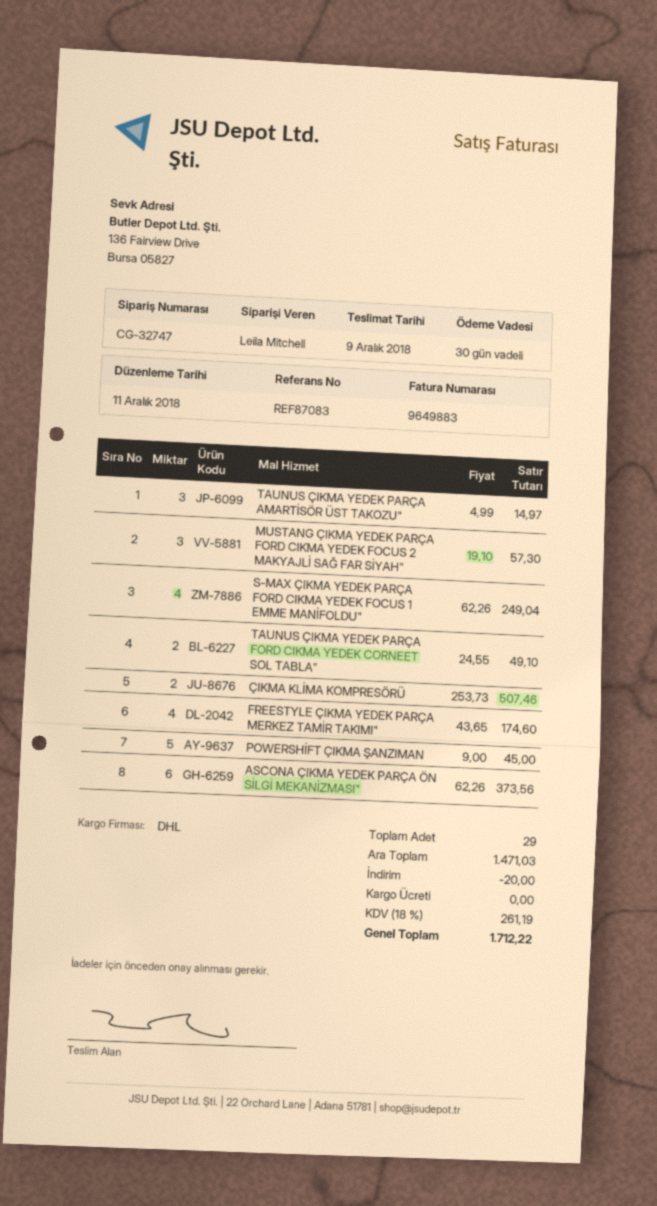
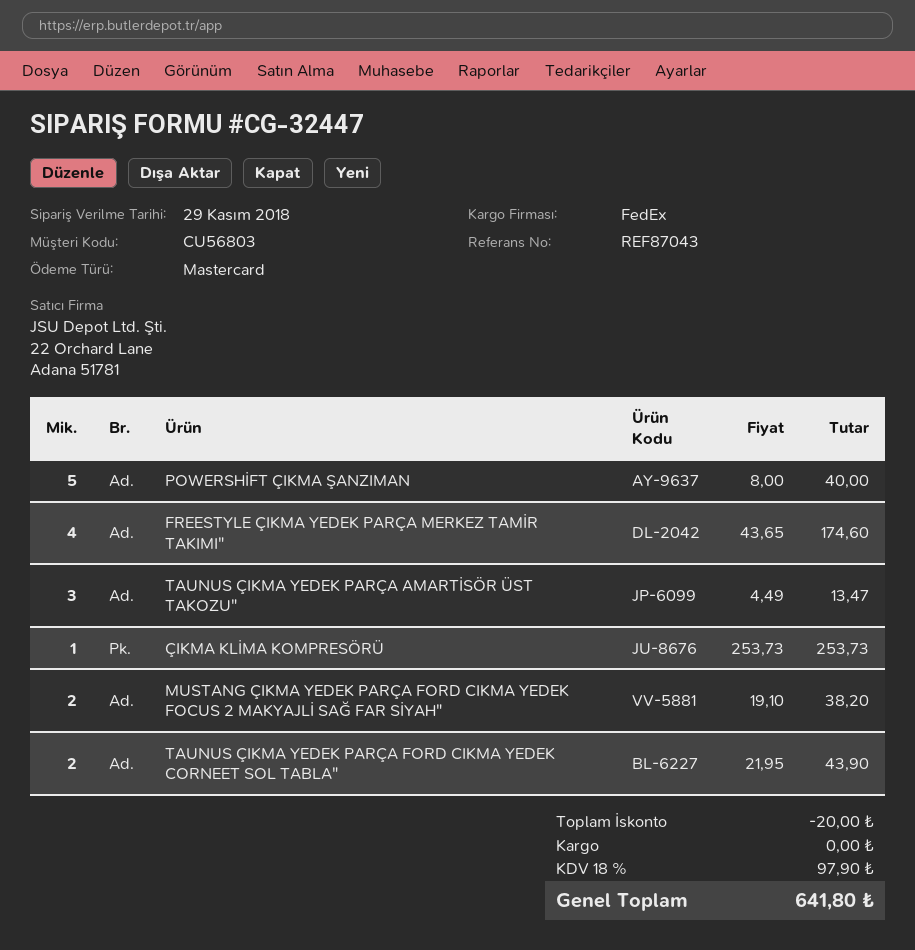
order number: CG-32747 -> CG-32447
reference: REF87083 -> REF87043
shipping method: DHL -> FedEx
TAUNUS ÇIKMA YEDEK PARÇA AMARTİSÖR ÜST TAKOZU": 3 x 4.99 = 14.97 -> 3 x 4.49 = 13.47
MUSTANG ÇIKMA YEDEK PARÇA FORD CIKMA YEDEK FOCUS 2 MAKYAJLİ SAĞ FAR SİYAH": 3 x 19.10 = 57.30 -> 2 x 19.10 = 38.20
S-MAX ÇIKMA YEDEK PARÇA FORD CIKMA YEDEK FOCUS 1 EMME MANİFOLDU": 4 x 62.26 = 249.04 -> none
TAUNUS ÇIKMA YEDEK PARÇA FORD CIKMA YEDEK CORNEET SOL TABLA": 2 x 24.55 = 49.10 -> 2 x 21.95 = 43.90
ÇIKMA KLİMA KOMPRESÖRÜ: 2 x 253.73 = 507.46 -> 1 x 253.73 = 253.73
POWERSHİFT ÇIKMA ŞANZIMAN: 5 x 9.00 = 45.00 -> 5 x 8.00 = 40.00
ASCONA ÇIKMA YEDEK PARÇA ÖN SİLGİ MEKANİZMASI": 6 x 62.26 = 373.56 -> none
tax: 18% = 261.19 -> 18% = 97.90
total: 1712.22 -> 641.80

